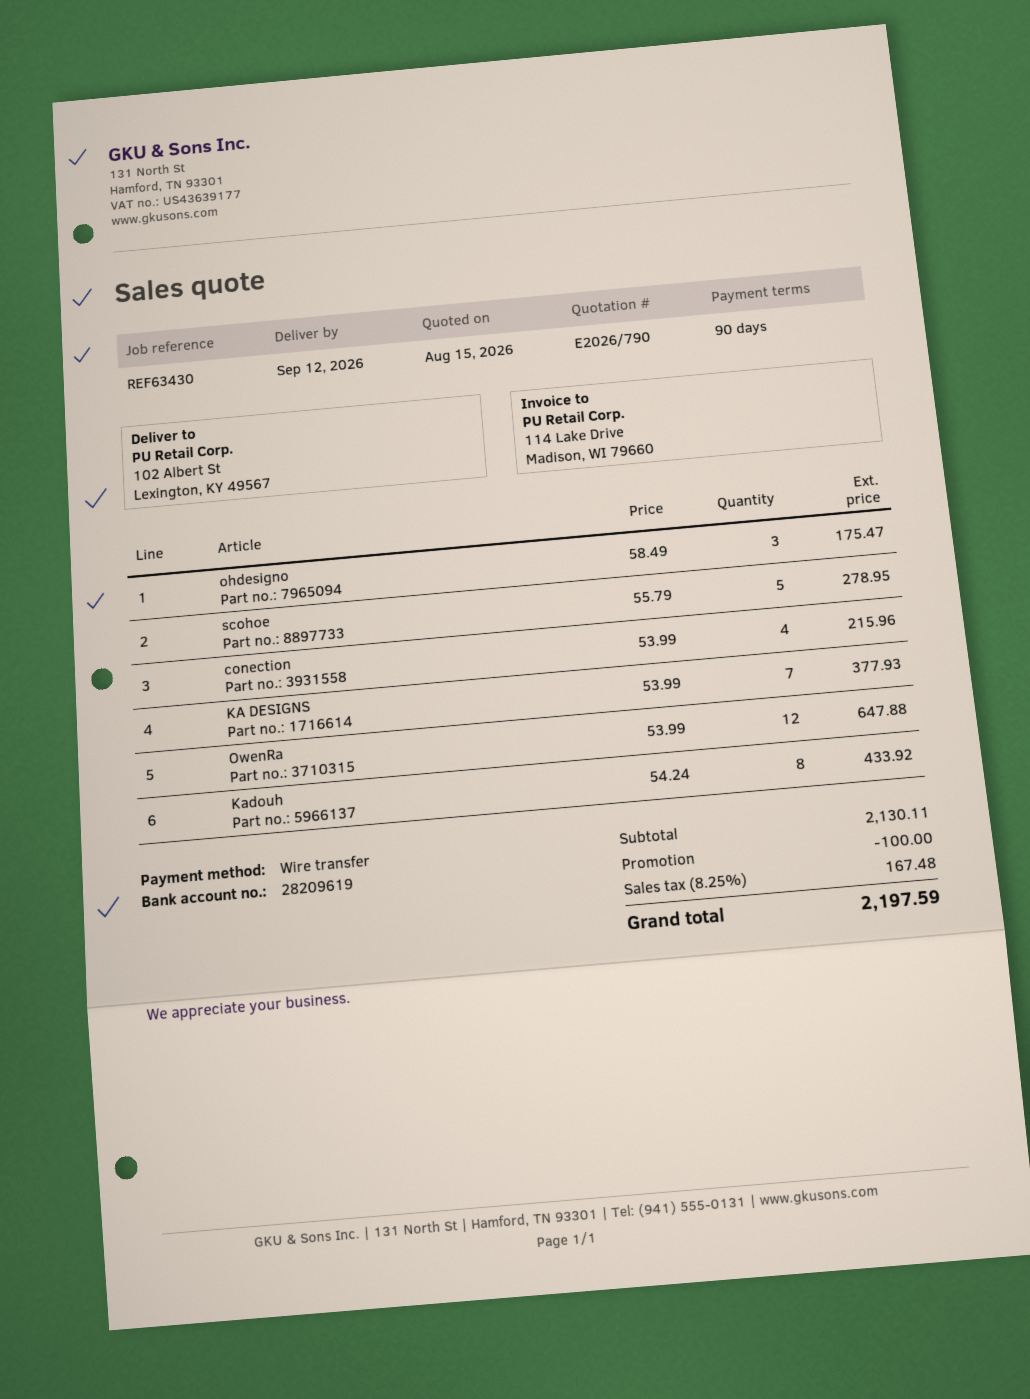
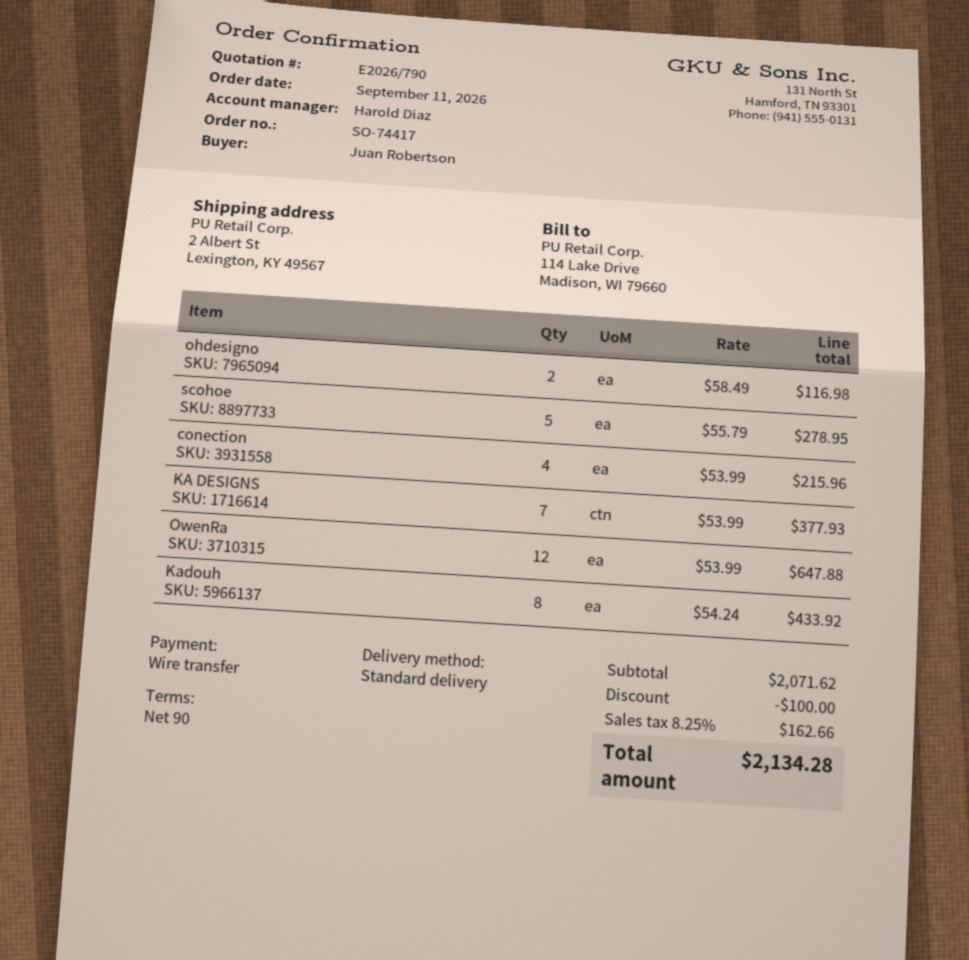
ship to: 102 Albert St, Lexington, KY 49567 -> 2 Albert St, Lexington, KY 49567
ohdesigno: 3 x 58.49 = 175.47 -> 2 x 58.49 = 116.98
subtotal: 2130.11 -> 2071.62
tax: 8.25% = 167.48 -> 8.25% = 162.66
total: 2197.59 -> 2134.28

